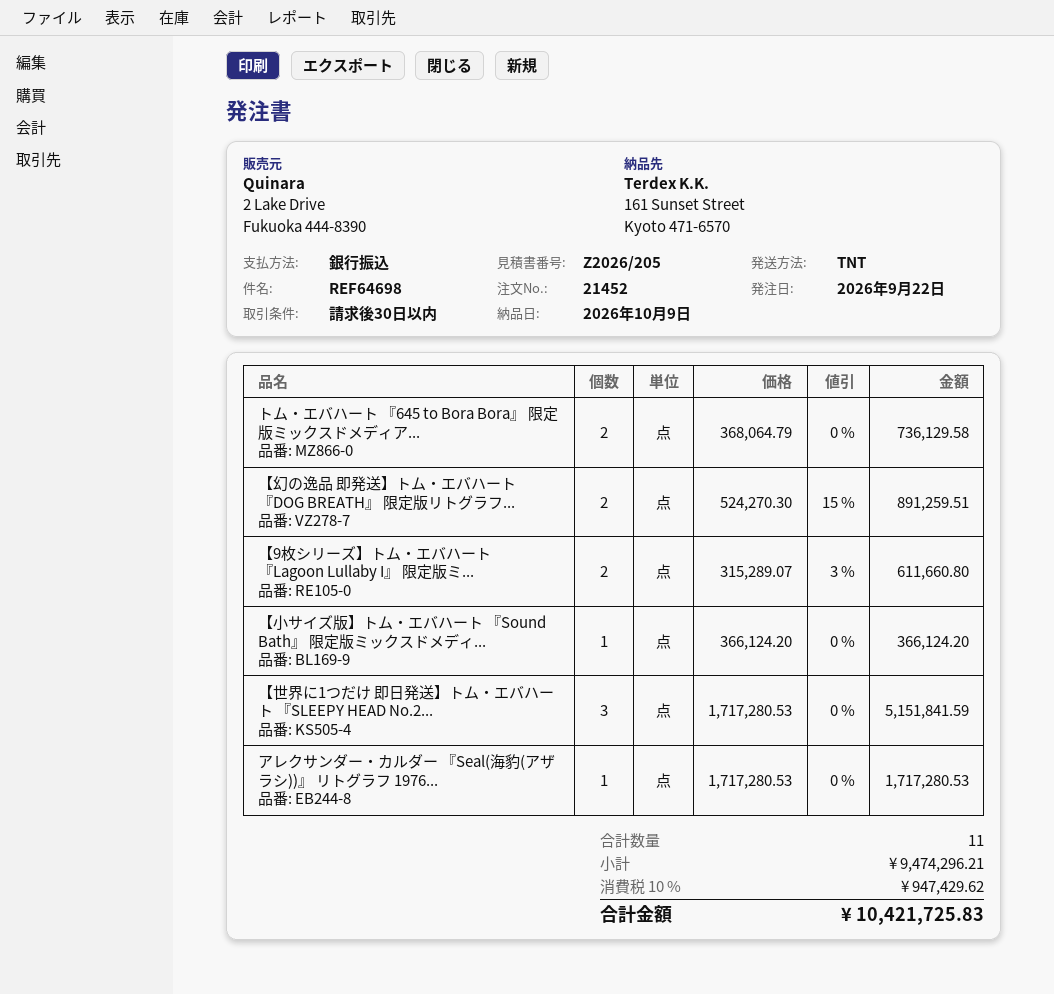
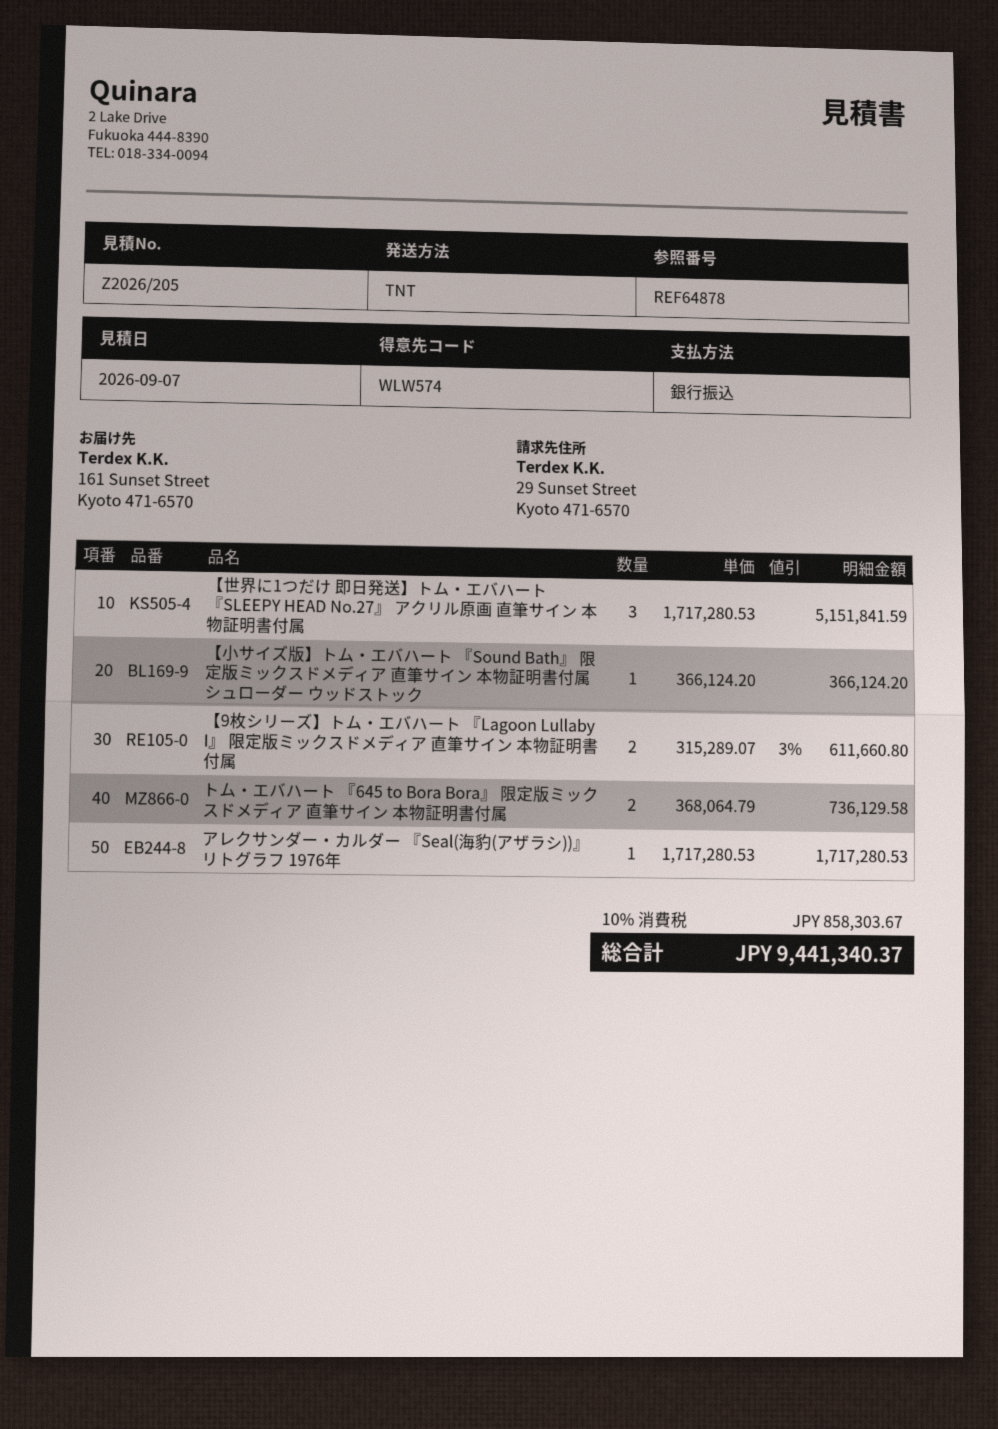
reference: REF64698 -> REF64878
【幻の逸品 即発送】トム・エバハート 『DOG BREATH』 限定版リトグラフ...: 2 x 524270.30 - 15% = 891259.51 -> none
tax: 10% = 947429.62 -> 10% = 858303.67
total: 10421725.83 -> 9441340.37

